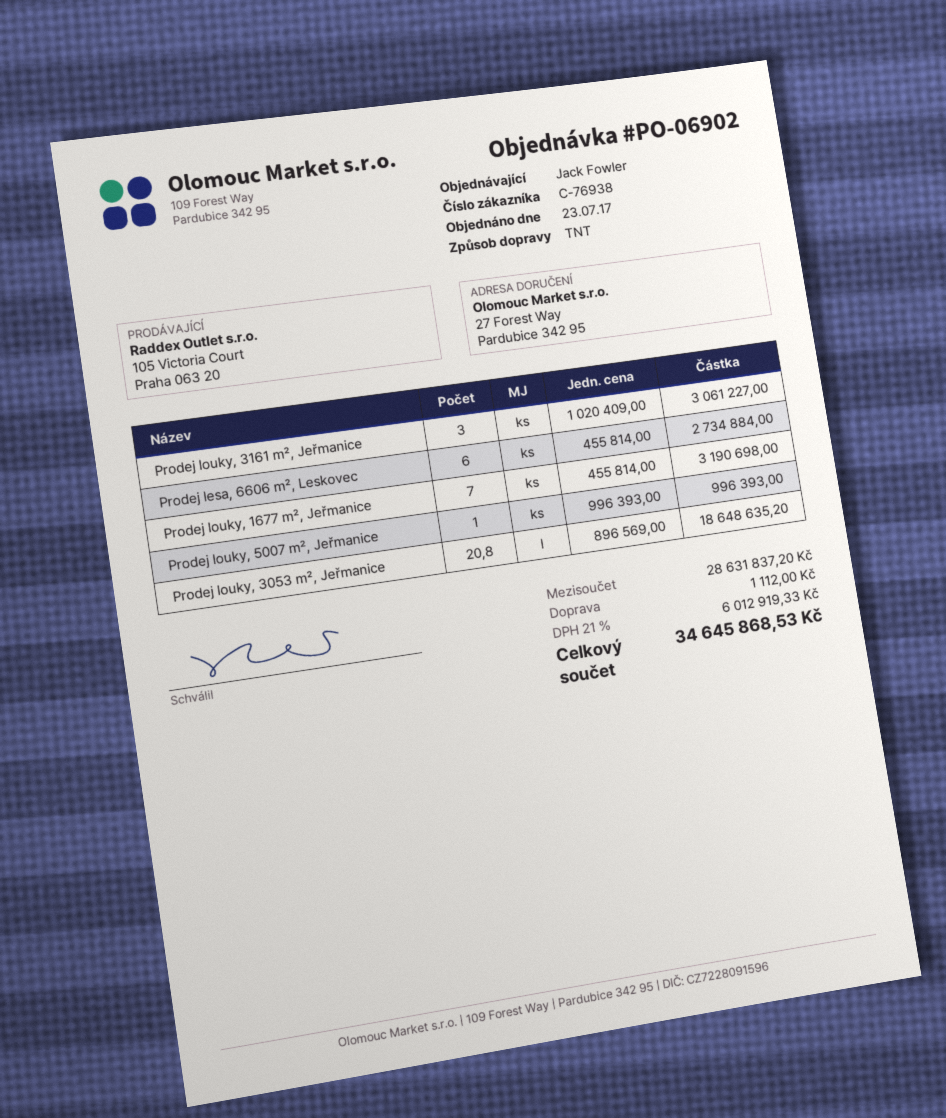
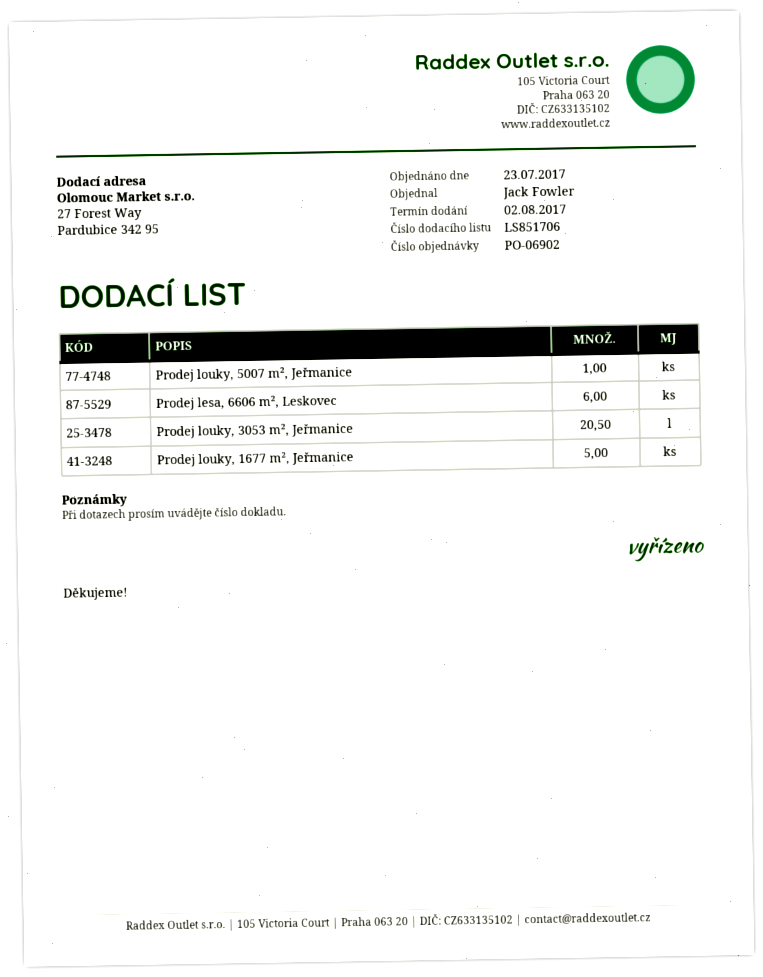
Prodej louky, 3161 m², Jeřmanice: 3 -> none
Prodej louky, 1677 m², Jeřmanice: 7 -> 5
Prodej louky, 3053 m², Jeřmanice: 20.8 -> 20.5

